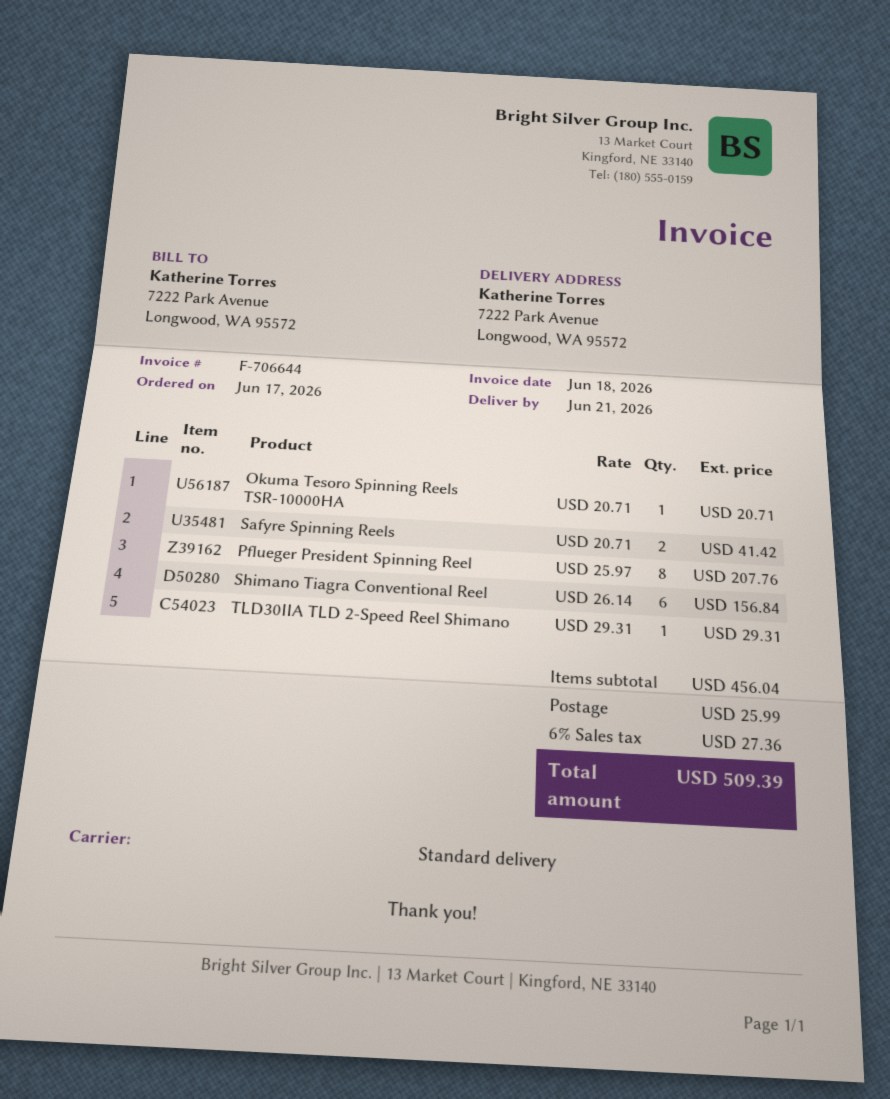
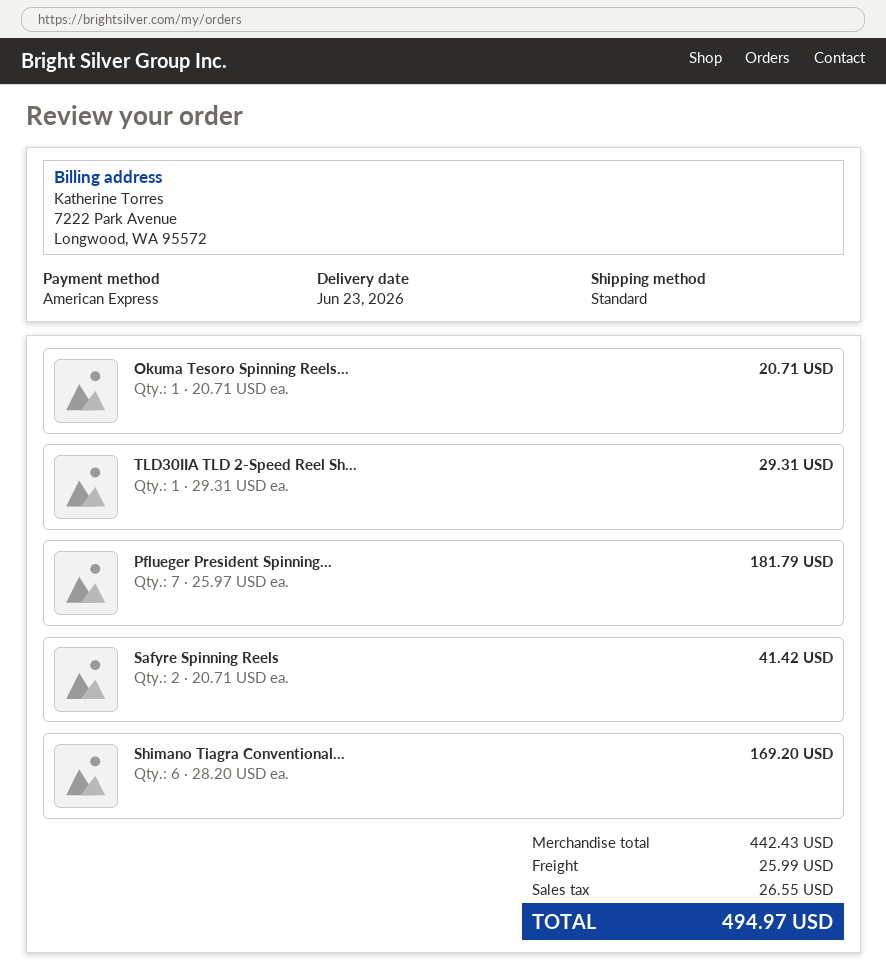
delivery date: 2026-06-21 -> 2026-06-23
Pflueger President Spinning Reel: 8 x 25.97 = 207.76 -> 7 x 25.97 = 181.79
Shimano Tiagra Conventional Reel: 6 x 26.14 = 156.84 -> 6 x 28.20 = 169.20
subtotal: 456.04 -> 442.43
tax: 27.36 -> 26.55
total: 509.39 -> 494.97

